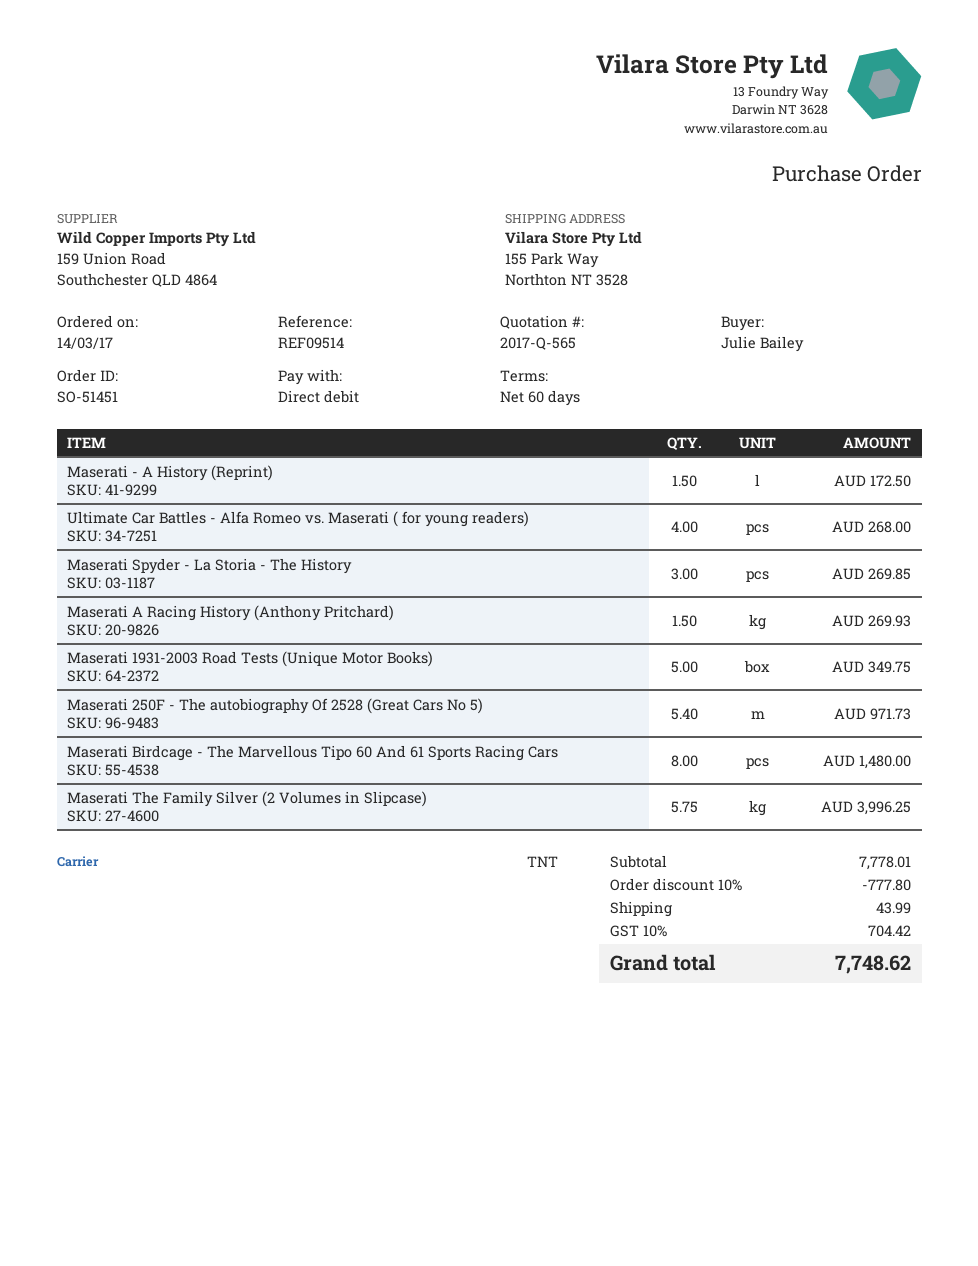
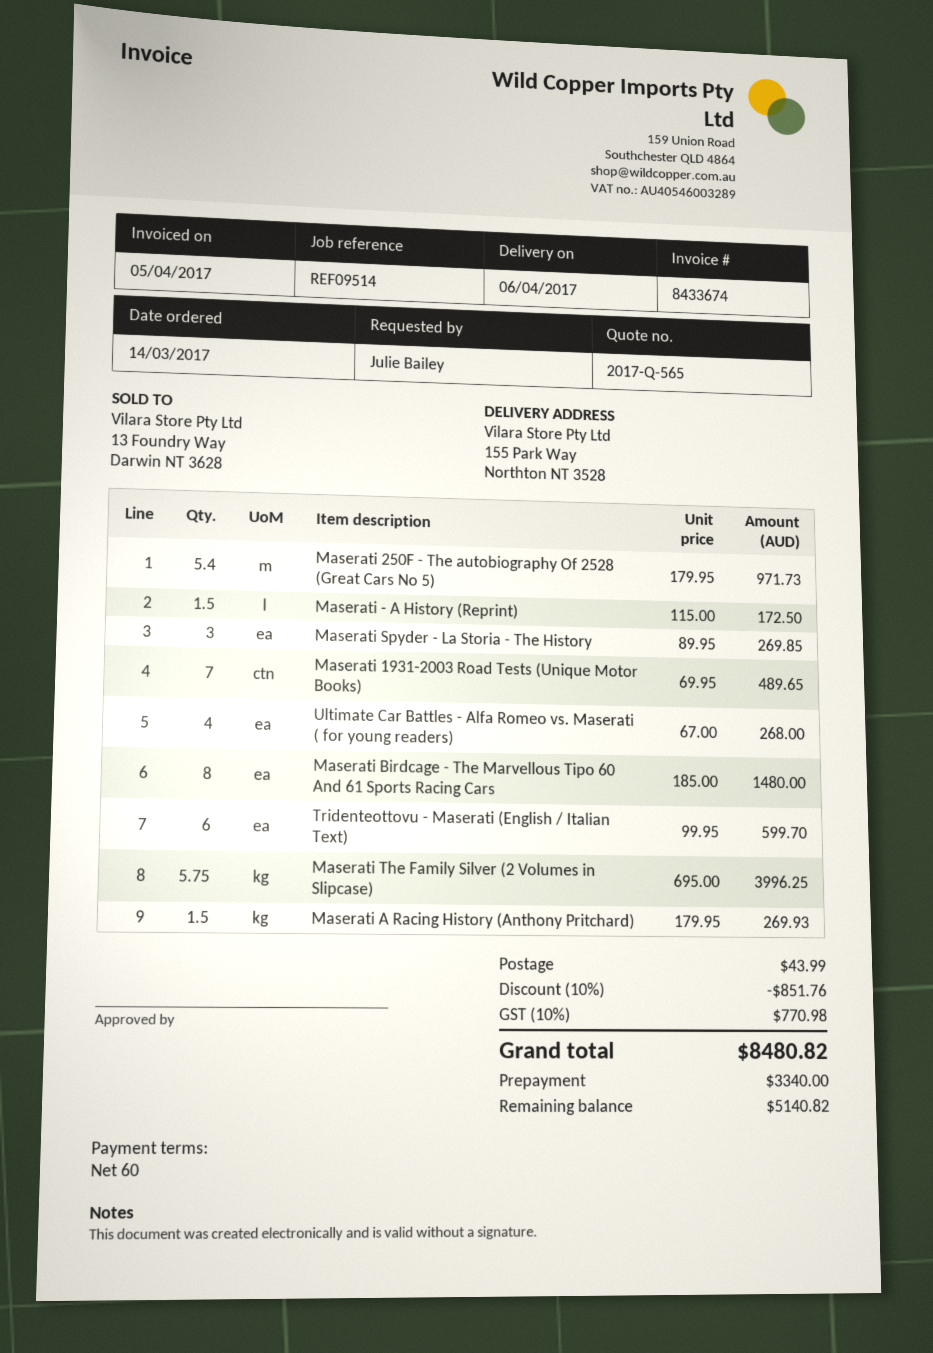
Maserati 1931-2003 Road Tests (Unique Motor Books): 5 for 349.75 -> 7 for 489.65
Tridenteottovu - Maserati (English / Italian Text): none -> 6 for 599.70
discount: 10% = 777.80 -> 10% = 851.76
tax: 10% = 704.42 -> 10% = 770.98
total: 7748.62 -> 8480.82

